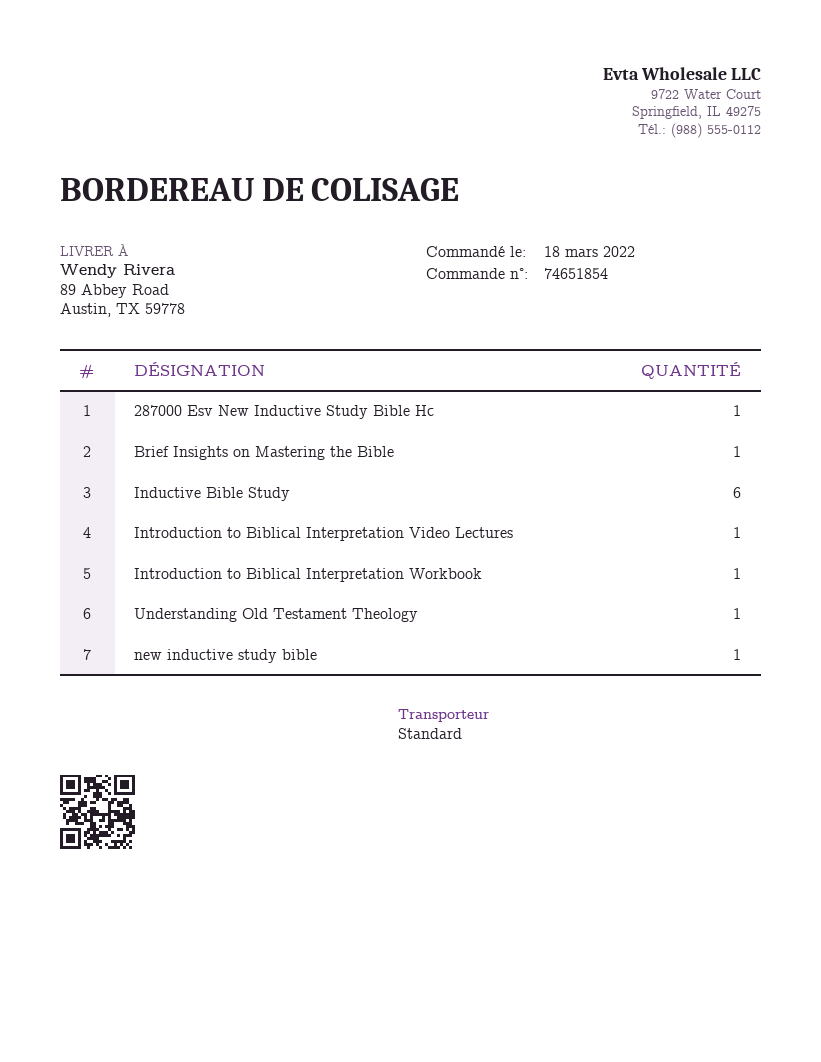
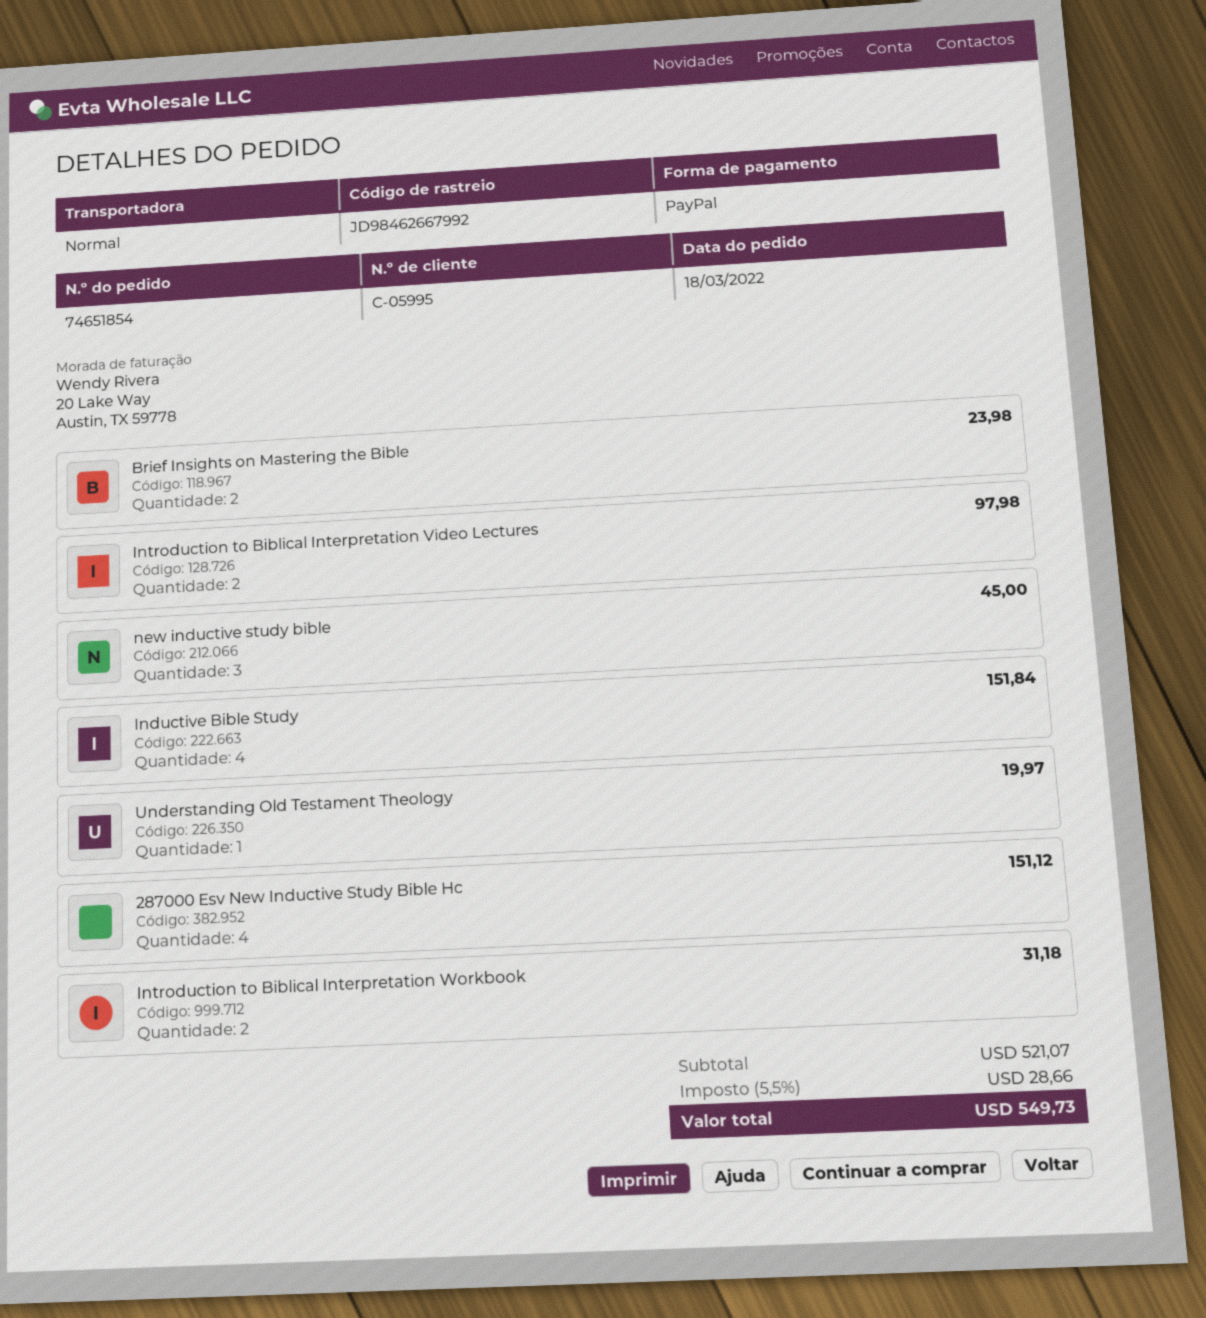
287000 Esv New Inductive Study Bible Hc: 1 -> 4
Brief Insights on Mastering the Bible: 1 -> 2
Inductive Bible Study: 6 -> 4
Introduction to Biblical Interpretation Video Lectures: 1 -> 2
Introduction to Biblical Interpretation Workbook: 1 -> 2
new inductive study bible: 1 -> 3

